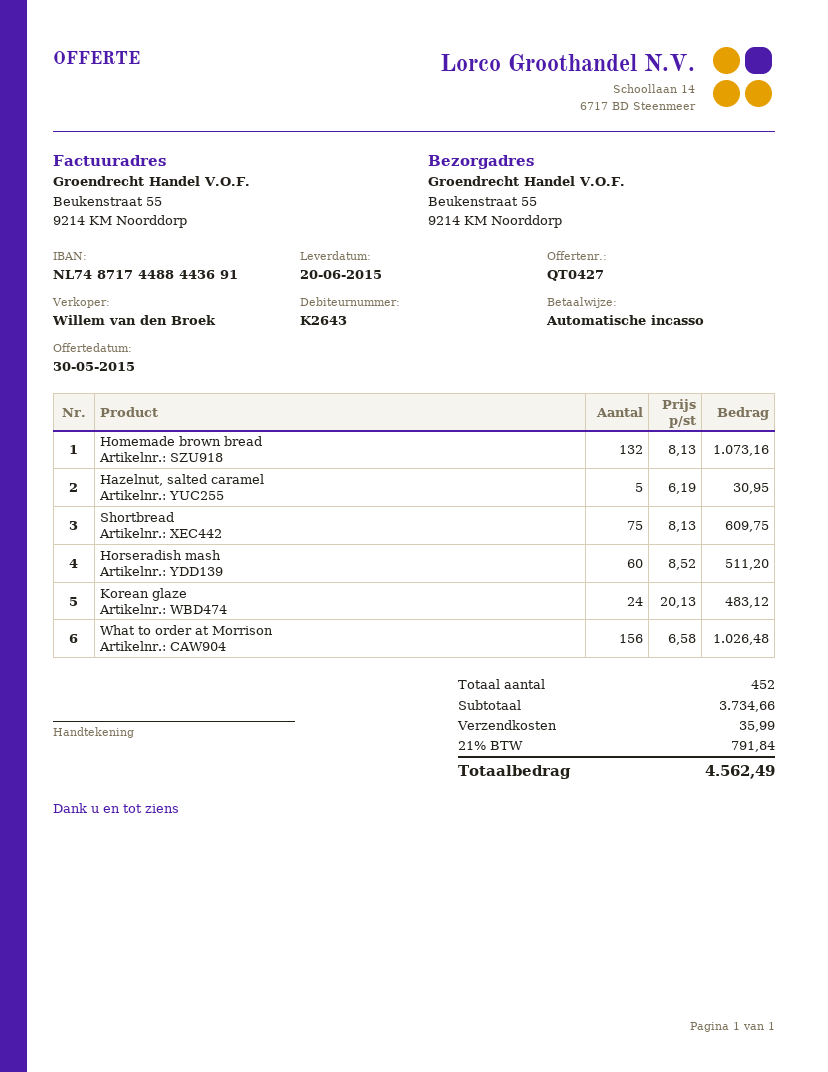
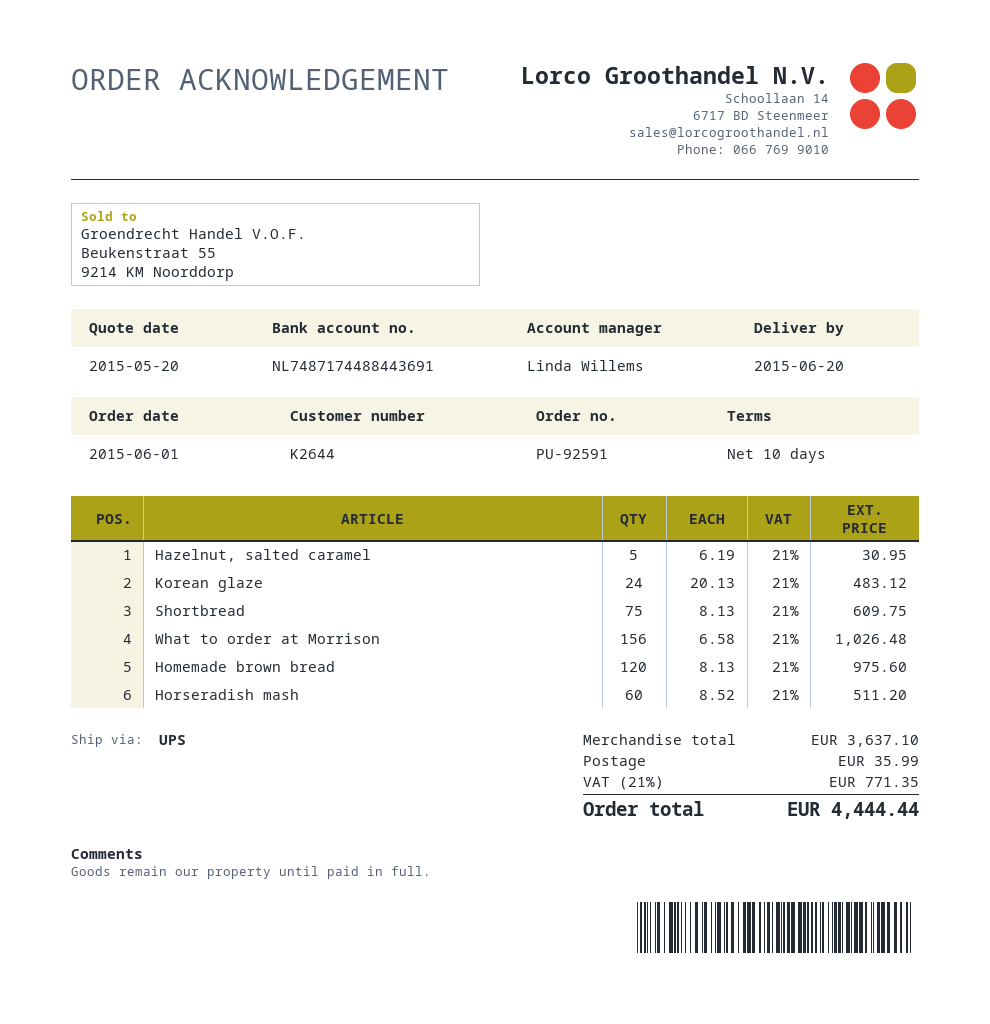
quote date: 2015-05-30 -> 2015-05-20
customer number: K2643 -> K2644
sales rep: Willem van den Broek -> Linda Willems
Homemade brown bread: 132 x 8.13 = 1073.16 -> 120 x 8.13 = 975.60
subtotal: 3734.66 -> 3637.10
tax: 21% = 791.84 -> 21% = 771.35
total: 4562.49 -> 4444.44

